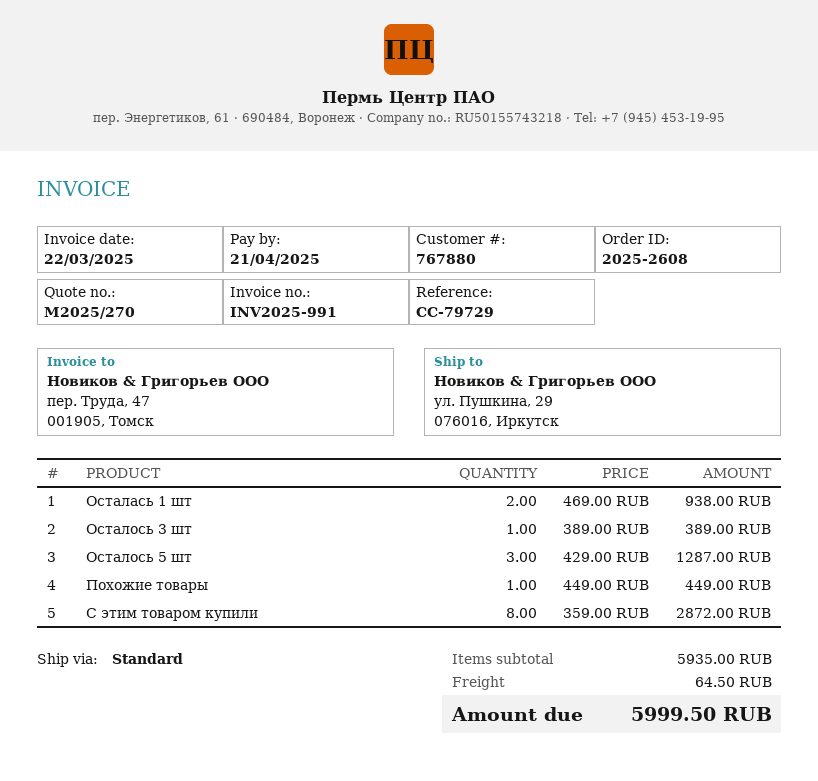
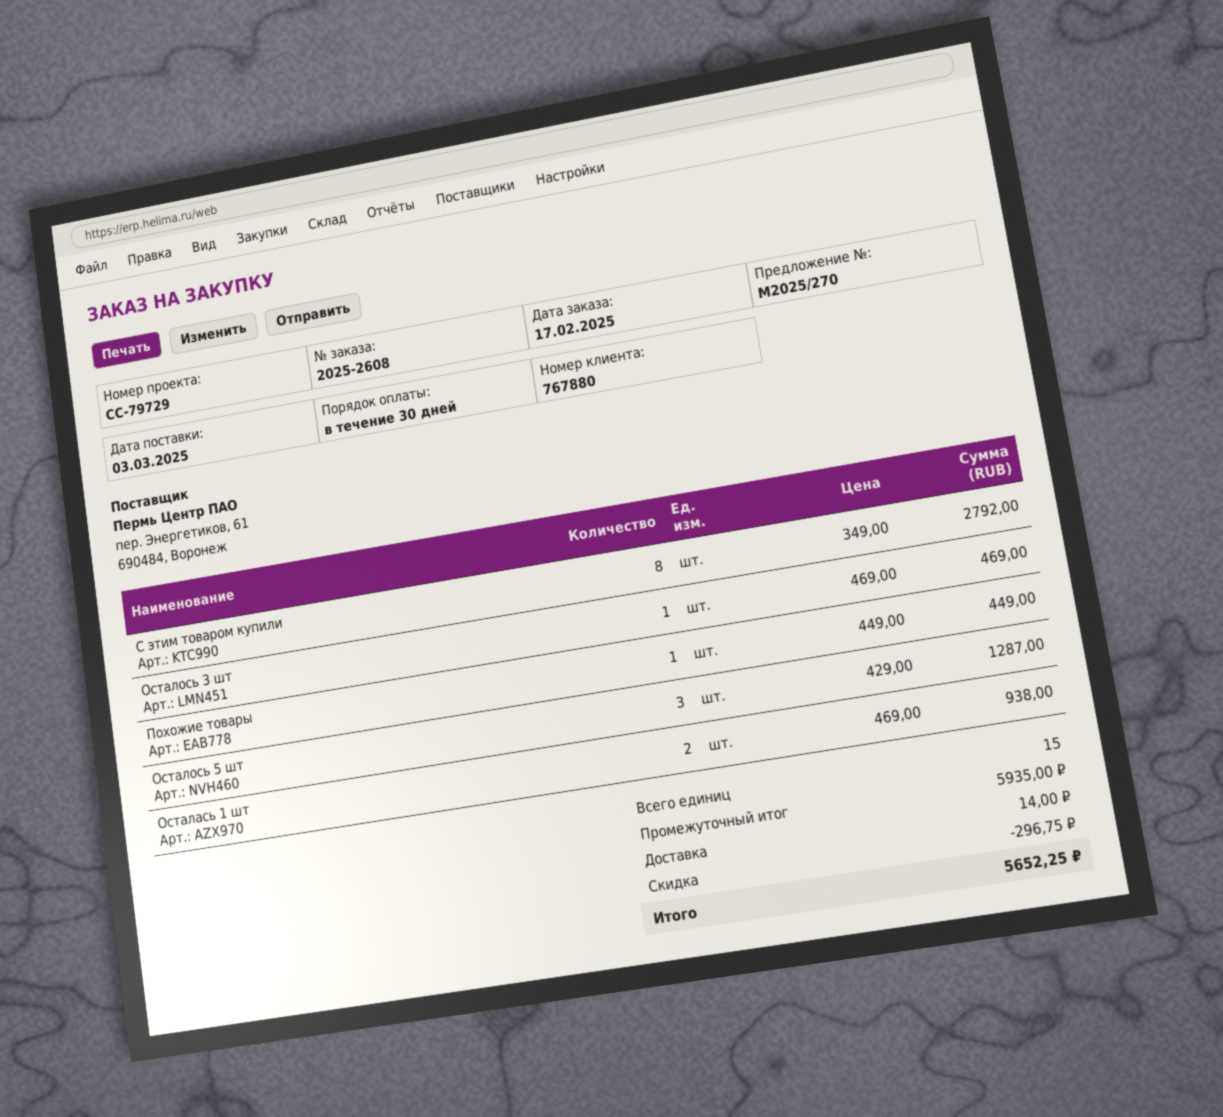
Осталось 3 шт: 1 x 389.00 = 389.00 -> 1 x 469.00 = 469.00
С этим товаром купили: 8 x 359.00 = 2872.00 -> 8 x 349.00 = 2792.00
discount: none -> 296.75
shipping: 64.50 -> 14.00
total: 5999.50 -> 5652.25

